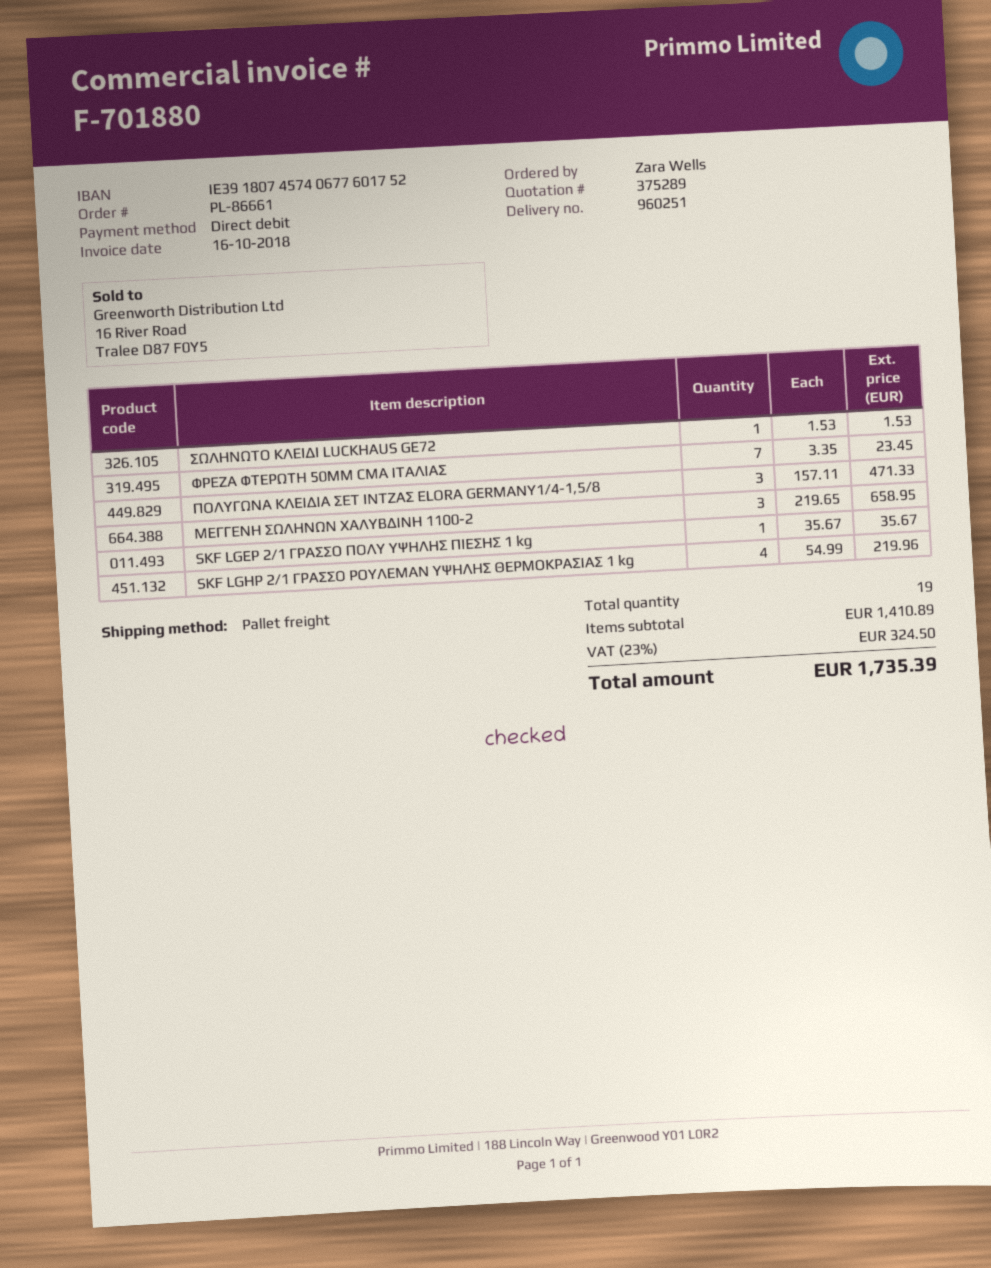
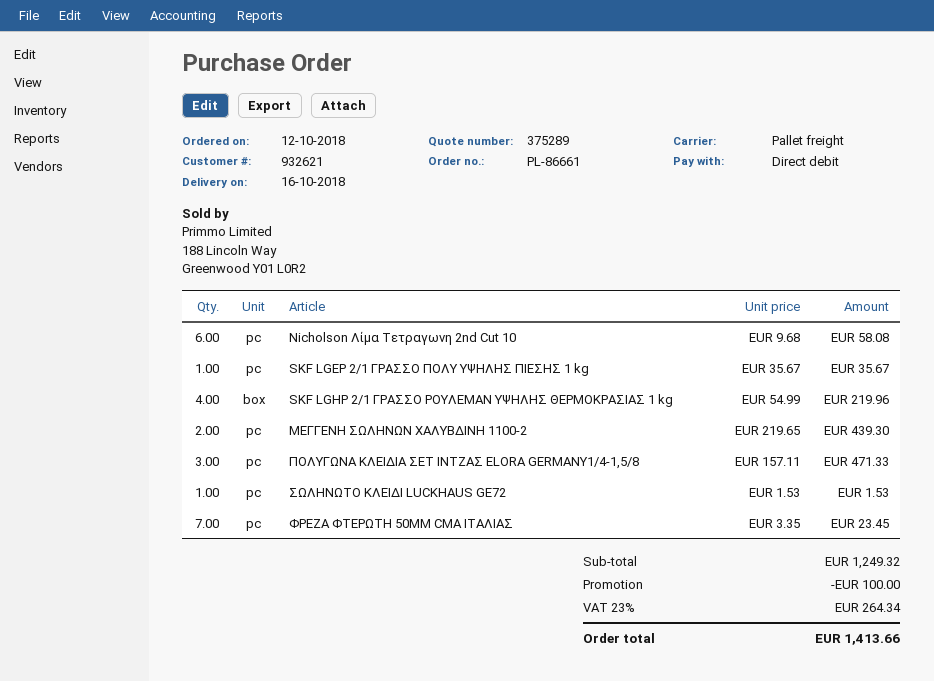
ΜΕΓΓΕΝΗ ΣΩΛΗΝΩΝ ΧΑΛΥΒΔΙΝΗ 1100-2: 3 x 219.65 = 658.95 -> 2 x 219.65 = 439.30
Nicholson Λίμα Τετραγωνη 2nd Cut 10: none -> 6 x 9.68 = 58.08
subtotal: 1410.89 -> 1249.32
discount: none -> 100.00
tax: 23% = 324.50 -> 23% = 264.34
total: 1735.39 -> 1413.66

